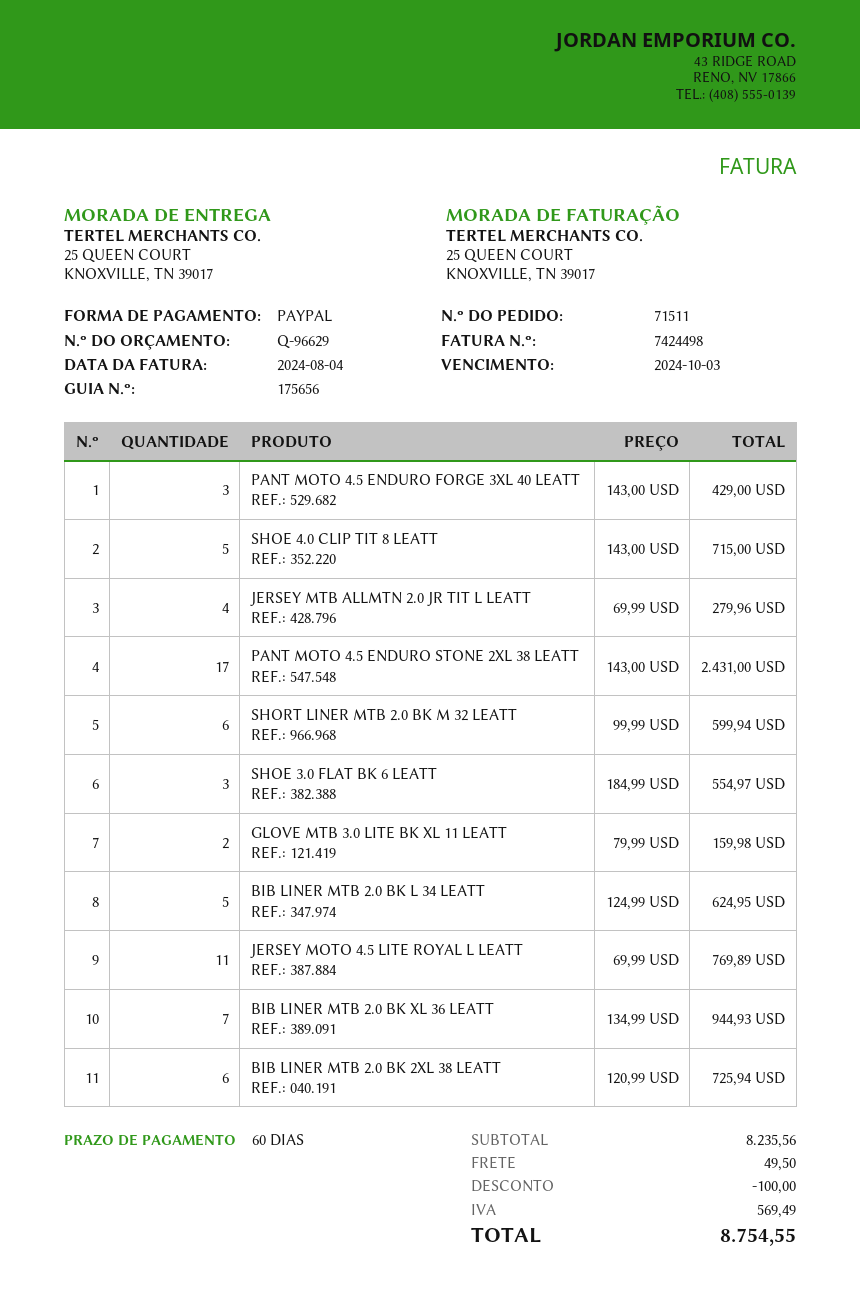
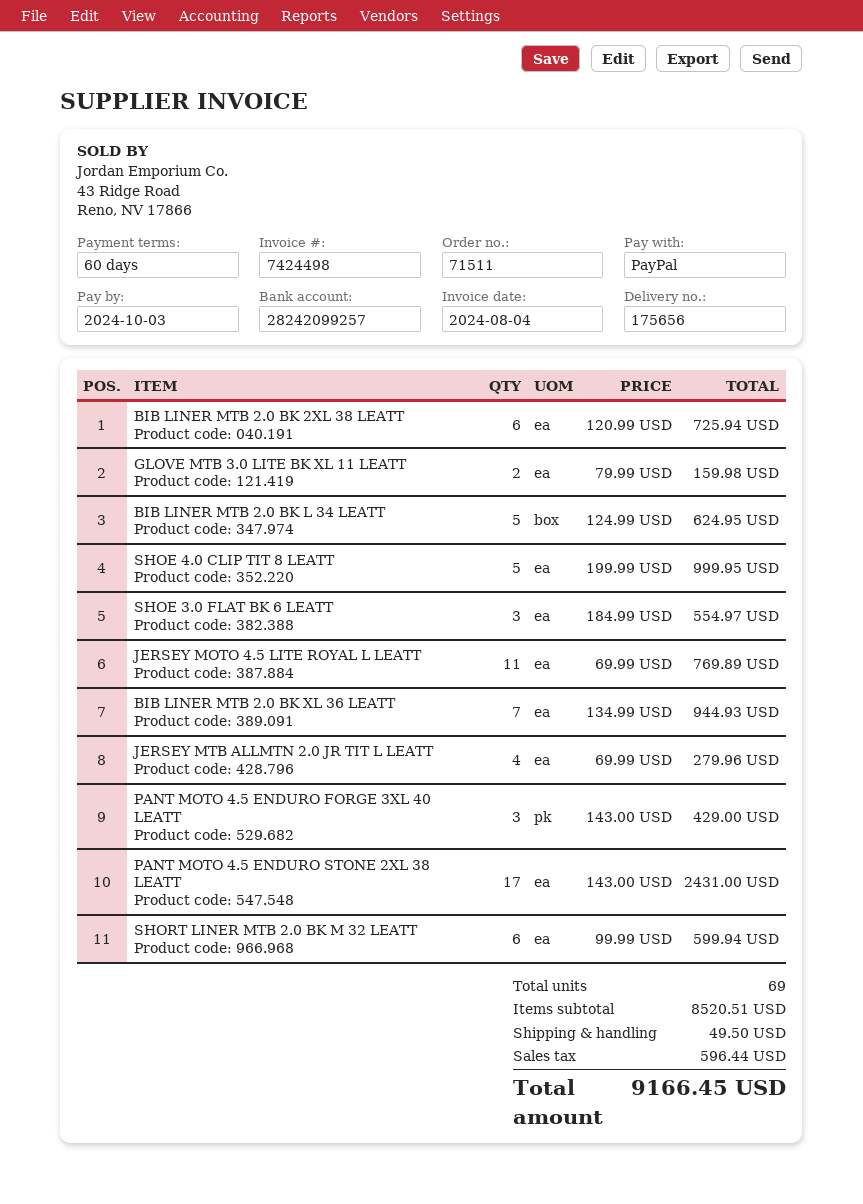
SHOE 4.0 CLIP TIT 8 LEATT: 5 x 143.00 = 715.00 -> 5 x 199.99 = 999.95
subtotal: 8235.56 -> 8520.51
discount: 100.00 -> none
tax: 569.49 -> 596.44
total: 8754.55 -> 9166.45

